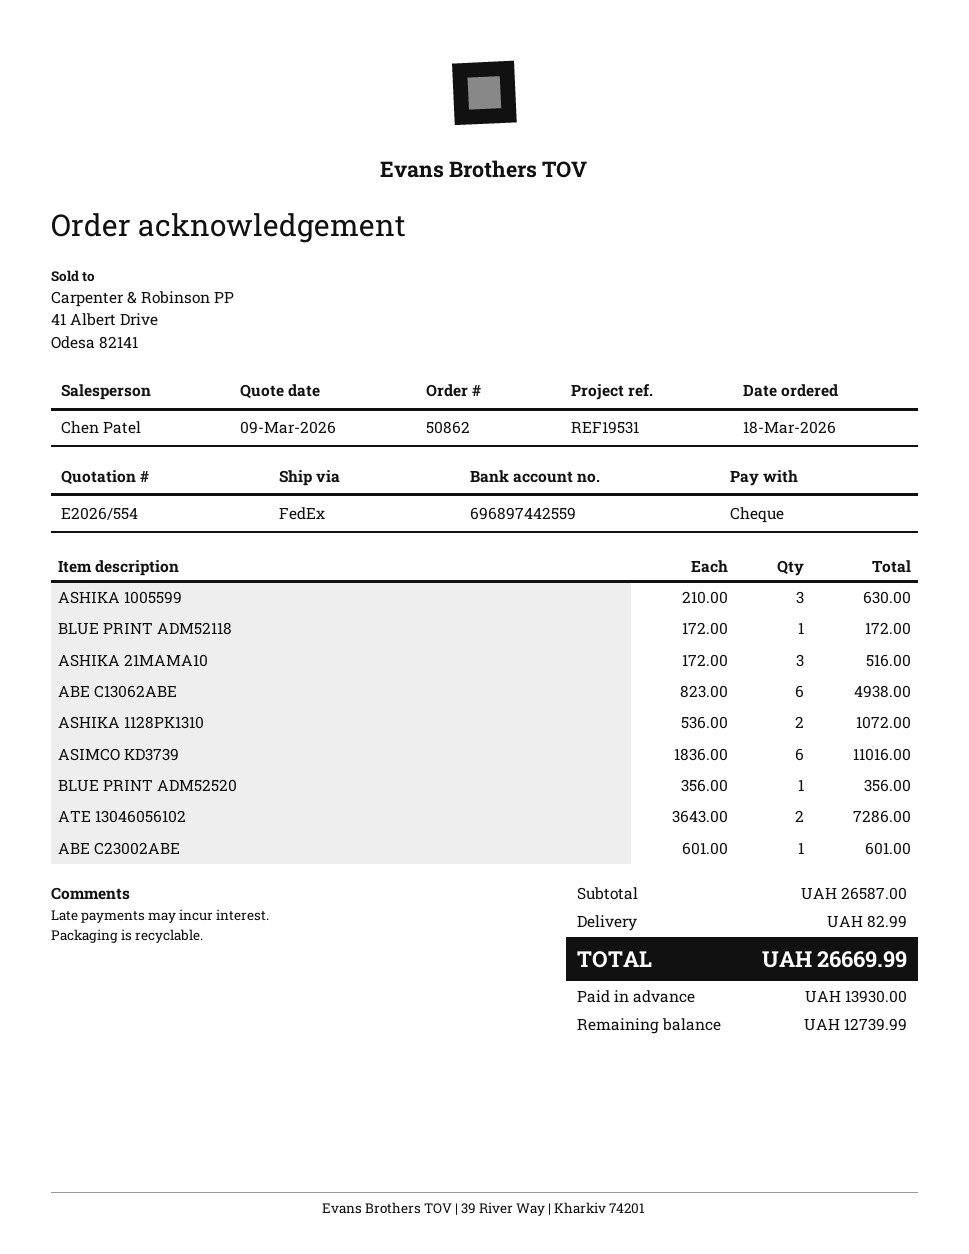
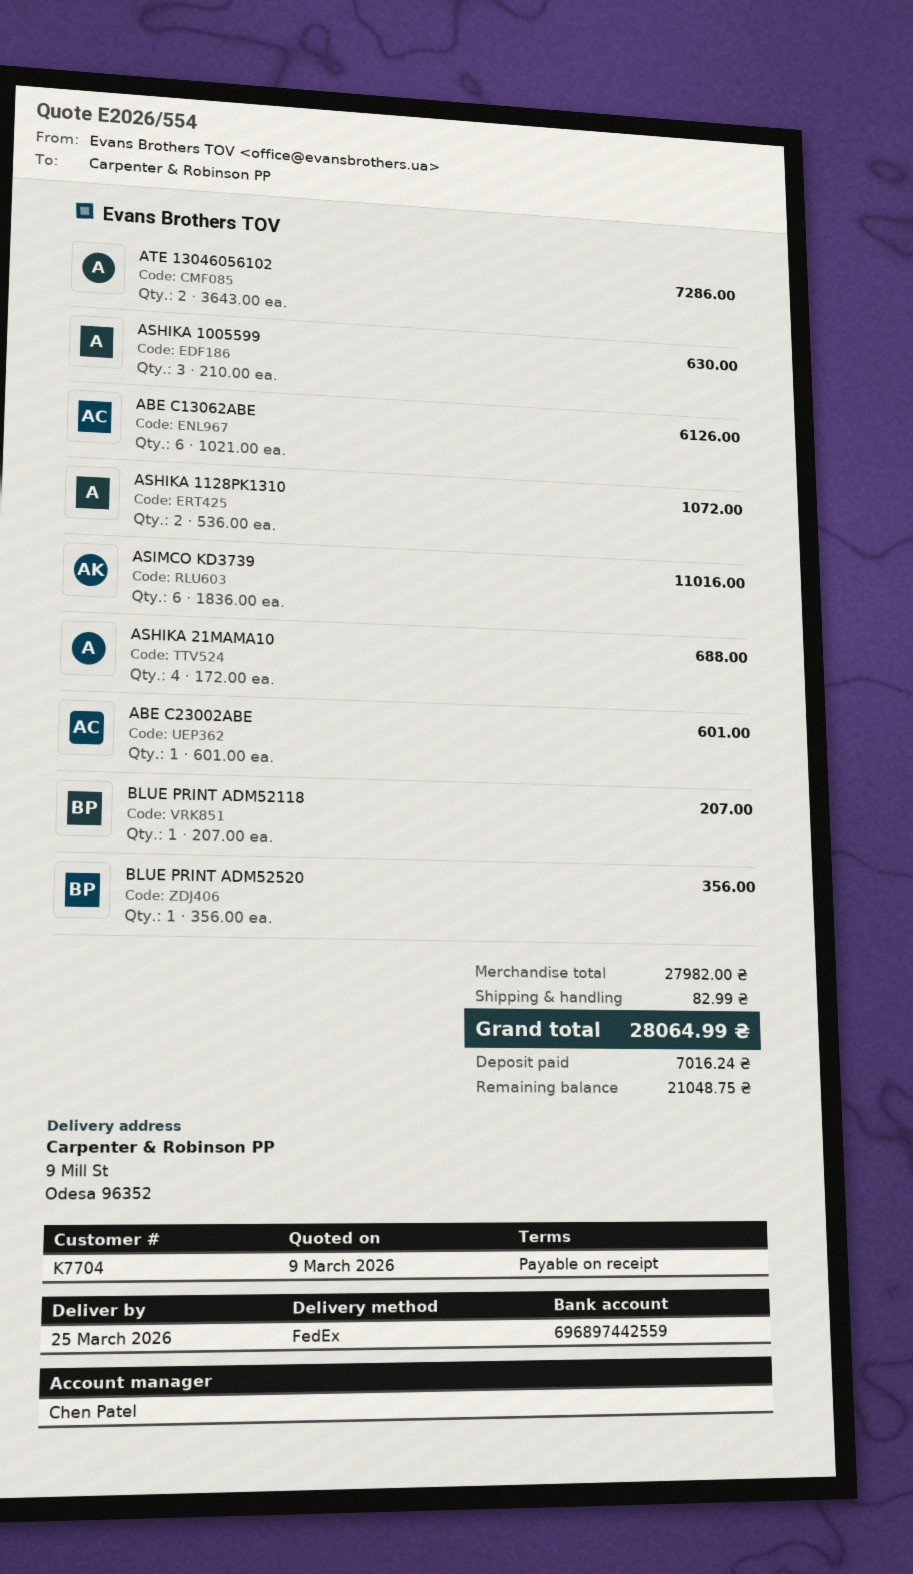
BLUE PRINT ADM52118: 1 x 172.00 = 172.00 -> 1 x 207.00 = 207.00
ASHIKA 21MAMA10: 3 x 172.00 = 516.00 -> 4 x 172.00 = 688.00
ABE C13062ABE: 6 x 823.00 = 4938.00 -> 6 x 1021.00 = 6126.00
subtotal: 26587.00 -> 27982.00
total: 26669.99 -> 28064.99
deposit: 13930.00 -> 7016.24
balance: 12739.99 -> 21048.75

